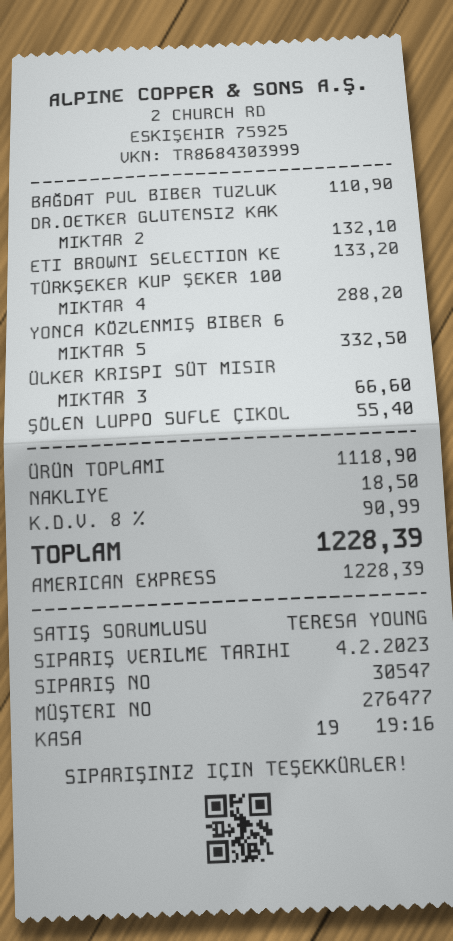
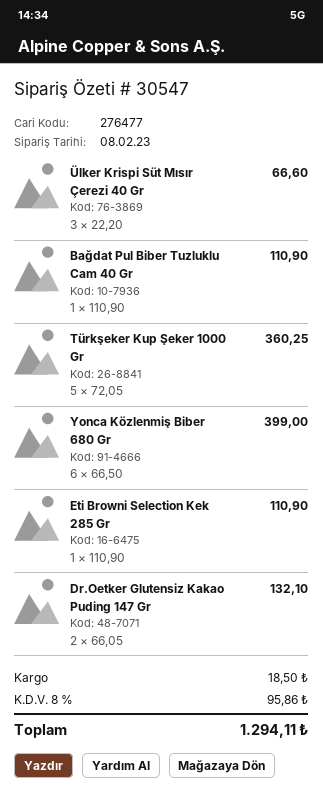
order date: 2023-02-04 -> 2023-02-08
ETI BROWNI SELECTION KE: 1 for 133.20 -> 1 for 110.90
TÜRKŞEKER KUP ŞEKER 100: 4 for 288.20 -> 5 for 360.25
YONCA KÖZLENMIŞ BIBER 6: 5 for 332.50 -> 6 for 399.00
ŞÖLEN LUPPO SUFLE ÇIKOL: 1 for 55.40 -> none
tax: 8% = 90.99 -> 8% = 95.86
total: 1228.39 -> 1294.11

